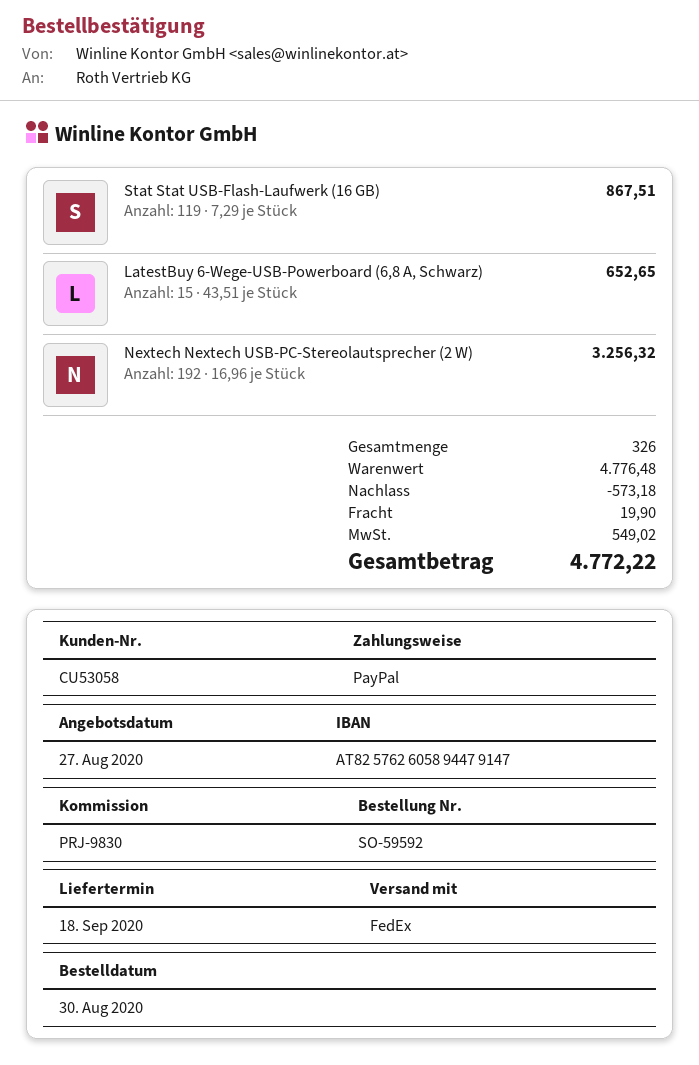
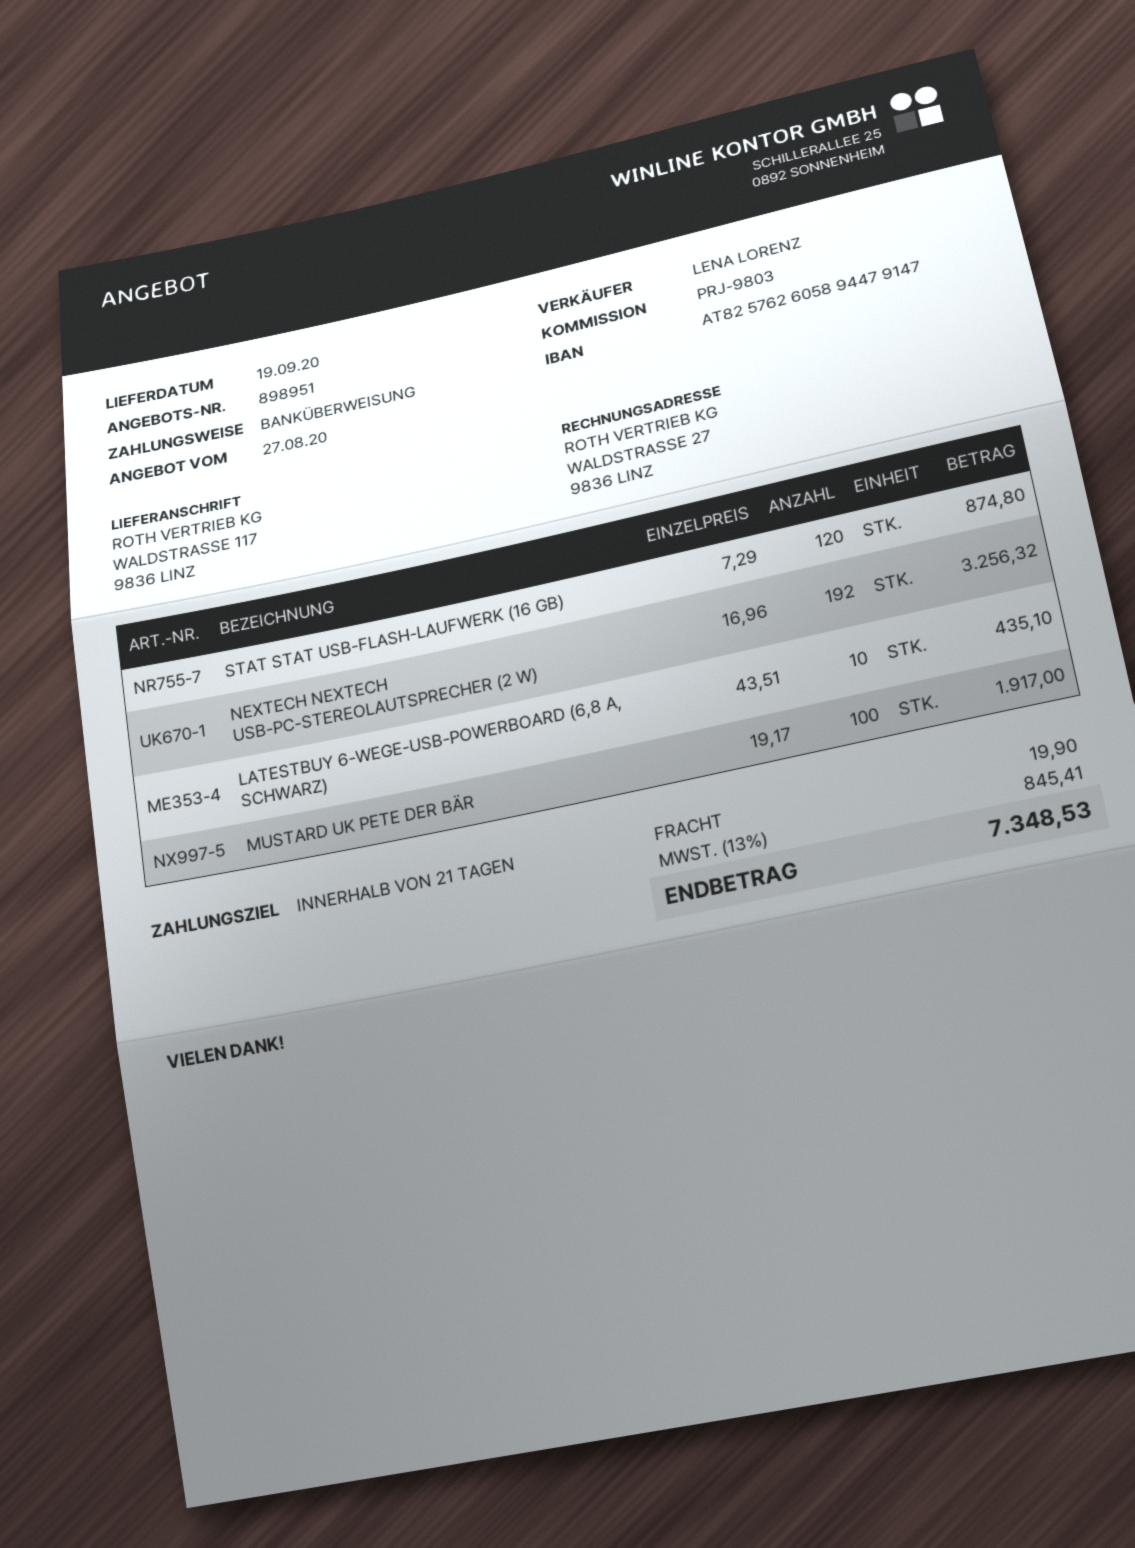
delivery date: 2020-09-18 -> 2020-09-19
reference: PRJ-9830 -> PRJ-9803
payment method: PayPal -> bank transfer
Stat Stat USB-Flash-Laufwerk (16 GB): 119 x 7.29 = 867.51 -> 120 x 7.29 = 874.80
LatestBuy 6-Wege-USB-Powerboard (6,8 A, Schwarz): 15 x 43.51 = 652.65 -> 10 x 43.51 = 435.10
MUSTARD UK PETE DER BÄR: none -> 100 x 19.17 = 1917.00
discount: 573.18 -> none
tax: 549.02 -> 845.41
total: 4772.22 -> 7348.53

